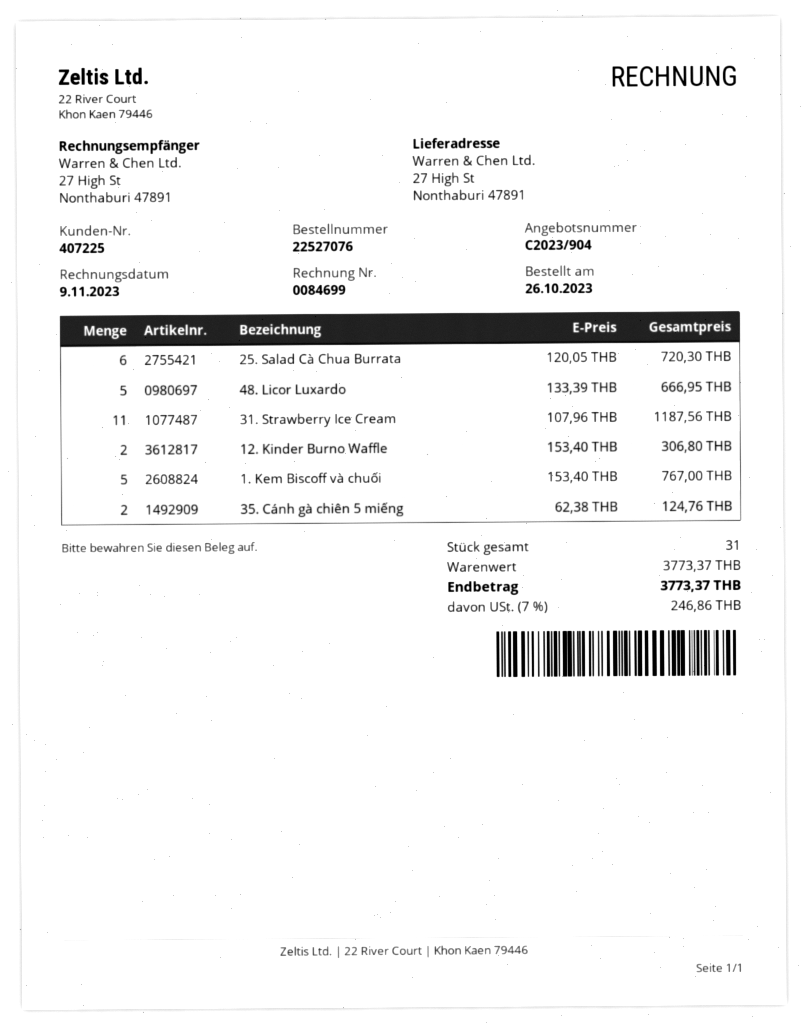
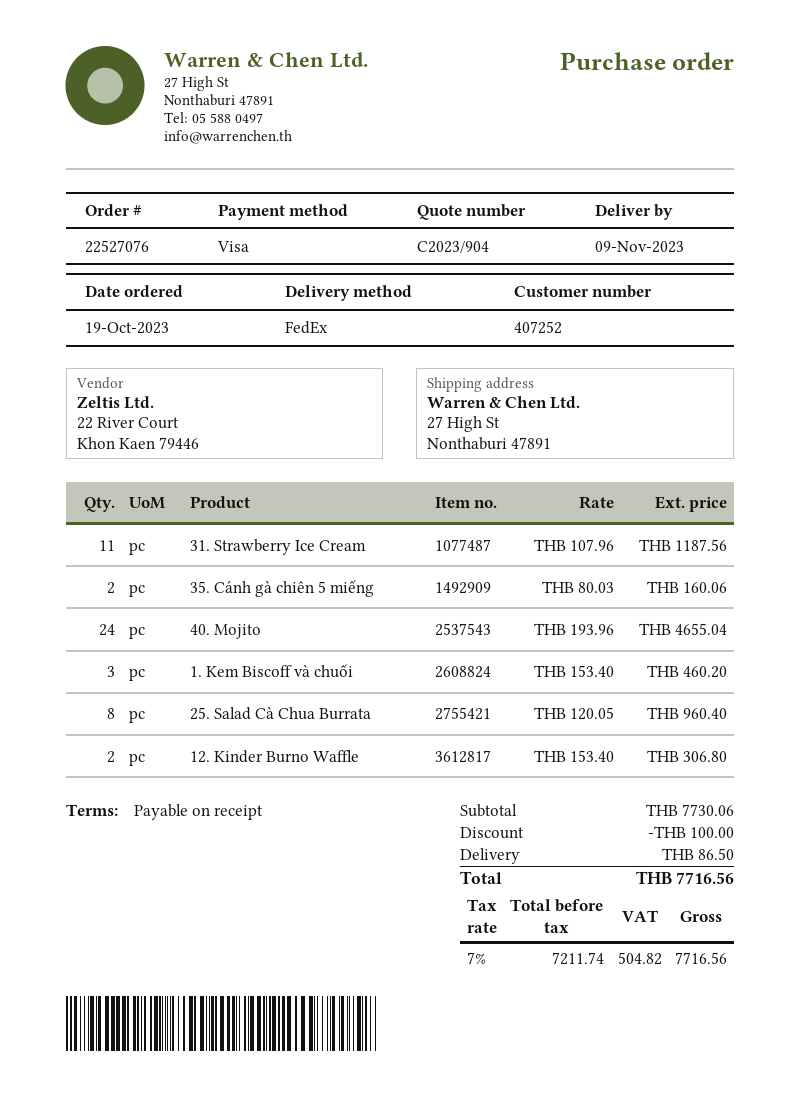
order date: 2023-10-26 -> 2023-10-19
customer number: 407225 -> 407252
25. Salad Cà Chua Burrata: 6 x 120.05 = 720.30 -> 8 x 120.05 = 960.40
48. Licor Luxardo: 5 x 133.39 = 666.95 -> none
1. Kem Biscoff và chuối: 5 x 153.40 = 767.00 -> 3 x 153.40 = 460.20
35. Cánh gà chiên 5 miếng: 2 x 62.38 = 124.76 -> 2 x 80.03 = 160.06
40. Mojito: none -> 24 x 193.96 = 4655.04
subtotal: 3773.37 -> 7730.06
discount: none -> 100.00
shipping: none -> 86.50
tax: 7% = 246.86 -> 7% = 504.82
total: 3773.37 -> 7716.56

